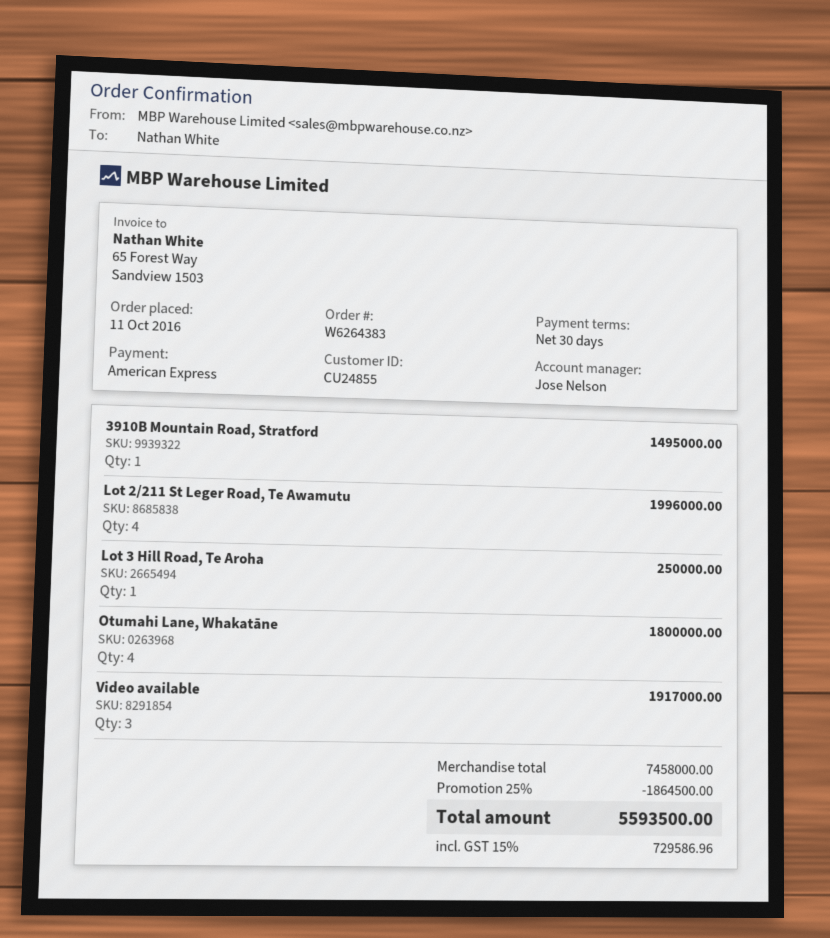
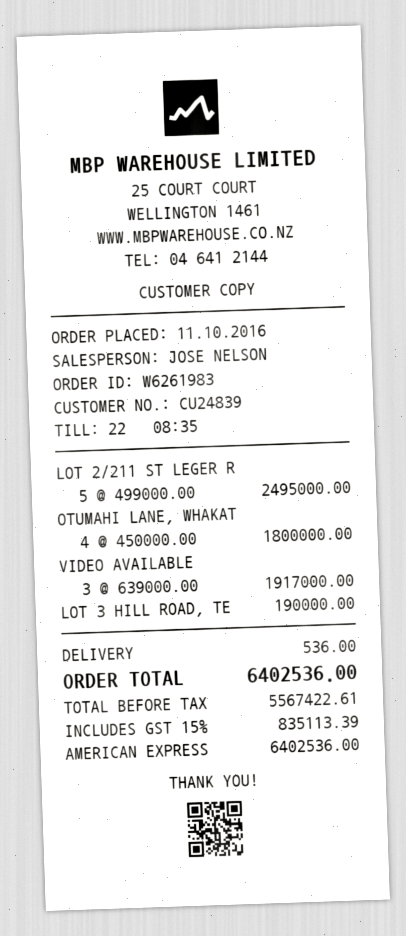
order number: W6264383 -> W6261983
customer number: CU24855 -> CU24839
3910B Mountain Road, Stratford: 1 for 1495000.00 -> none
Lot 2/211 St Leger Road, Te Awamutu: 4 for 1996000.00 -> 5 for 2495000.00
Lot 3 Hill Road, Te Aroha: 1 for 250000.00 -> 1 for 190000.00
discount: 25% = 1864500.00 -> none
shipping: none -> 536.00
tax: 15% = 729586.96 -> 15% = 835113.39
total: 5593500.00 -> 6402536.00

